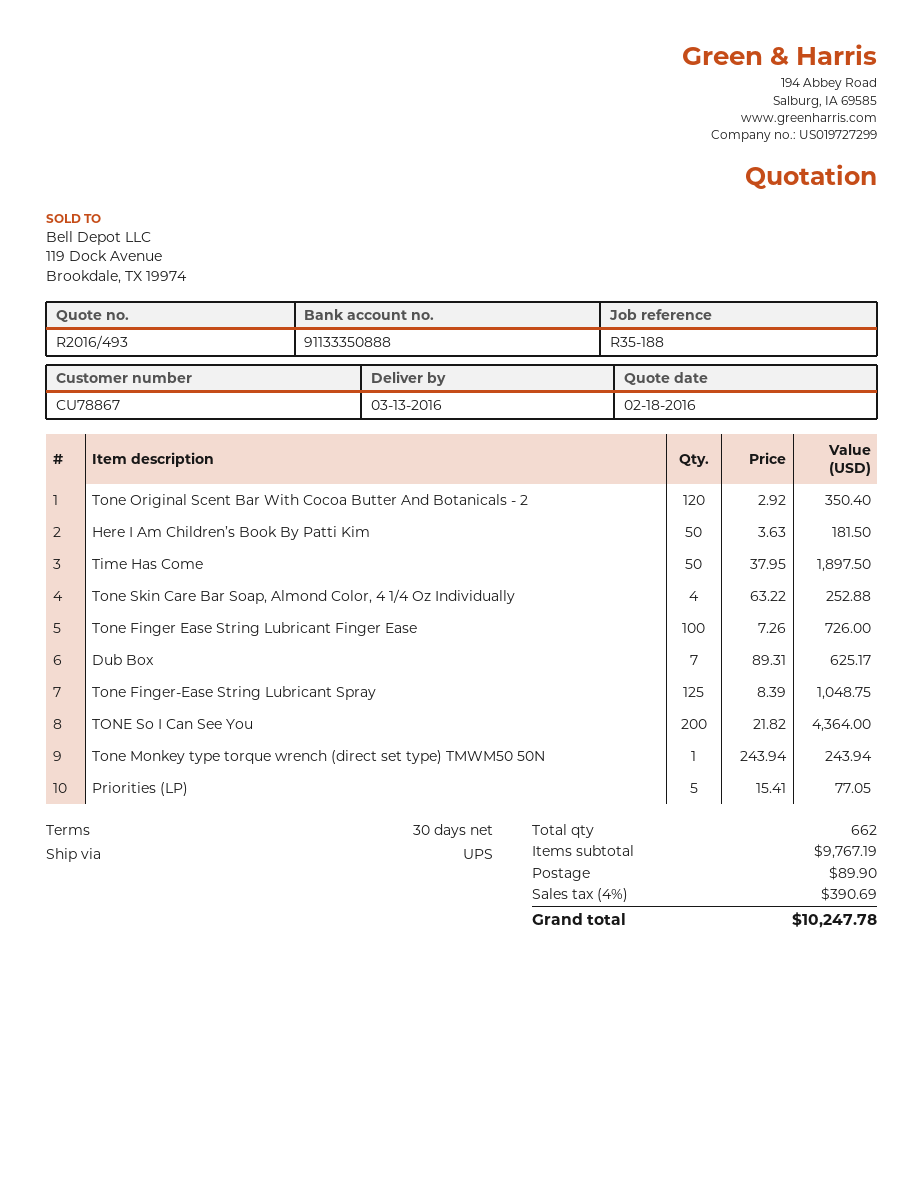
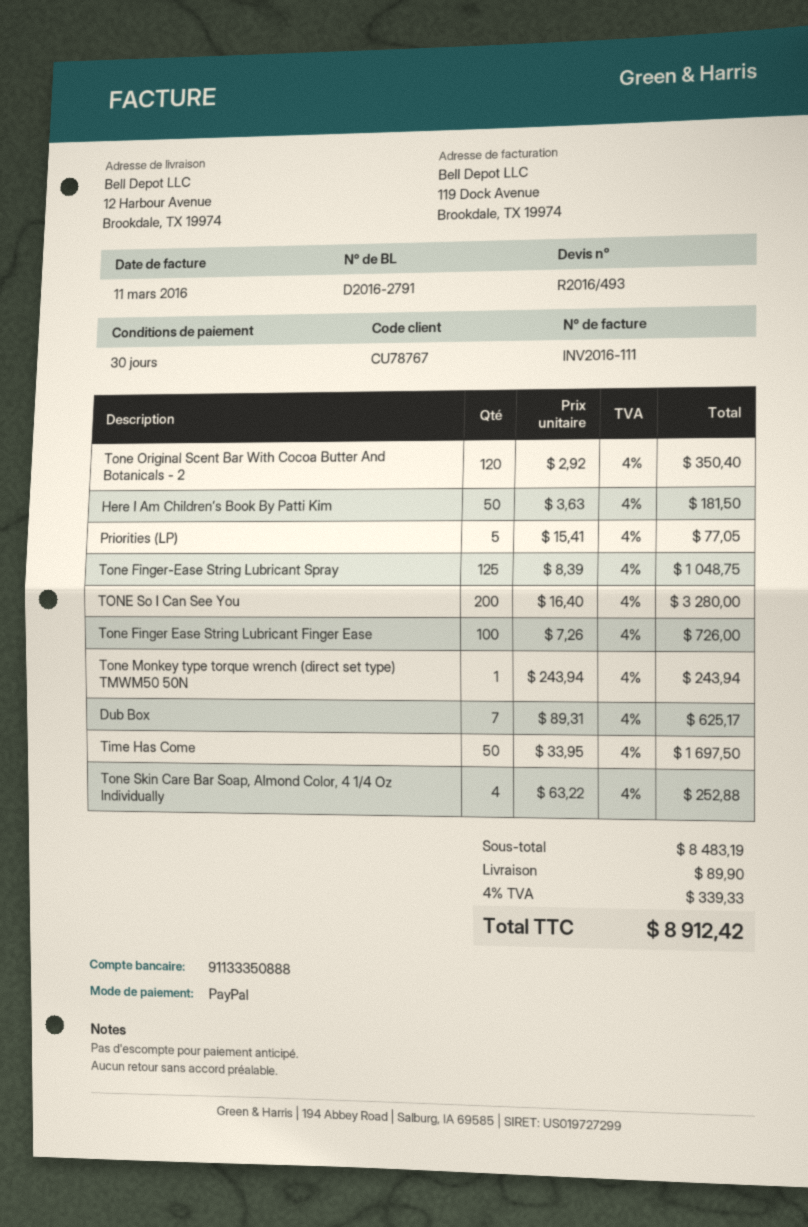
customer number: CU78867 -> CU78767
Time Has Come: 50 x 37.95 = 1897.50 -> 50 x 33.95 = 1697.50
TONE So I Can See You: 200 x 21.82 = 4364.00 -> 200 x 16.40 = 3280.00
subtotal: 9767.19 -> 8483.19
tax: 4% = 390.69 -> 4% = 339.33
total: 10247.78 -> 8912.42

